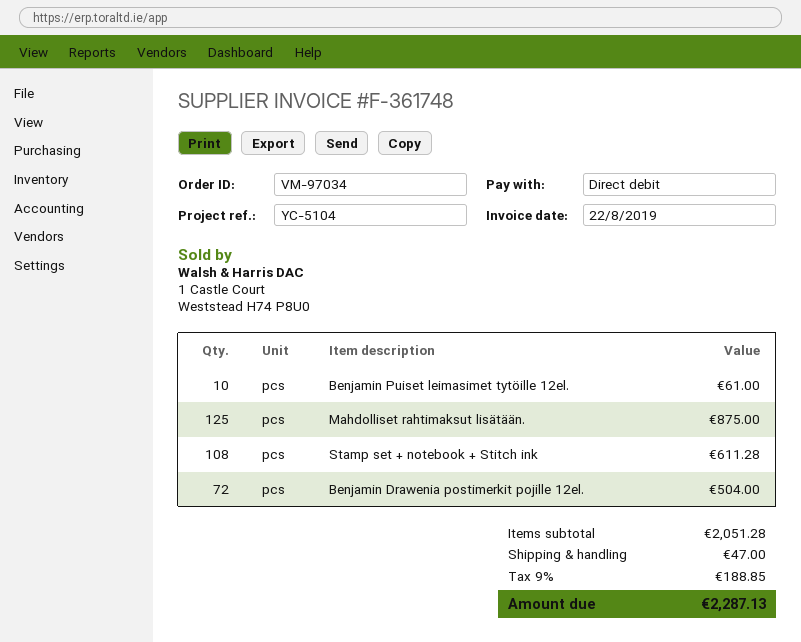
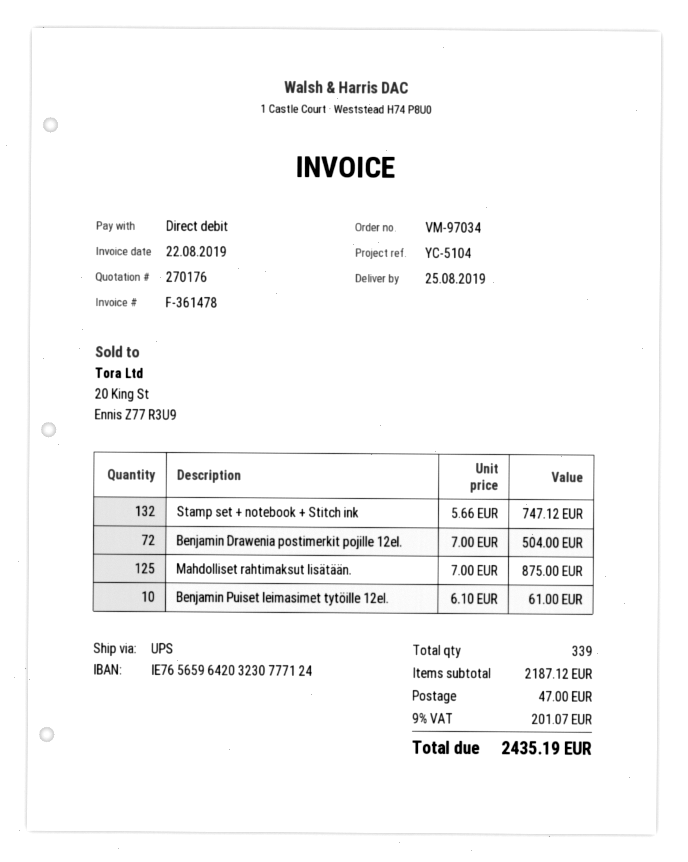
invoice number: F-361748 -> F-361478
Stamp set + notebook + Stitch ink: 108 for 611.28 -> 132 for 747.12
subtotal: 2051.28 -> 2187.12
tax: 9% = 188.85 -> 9% = 201.07
total: 2287.13 -> 2435.19

